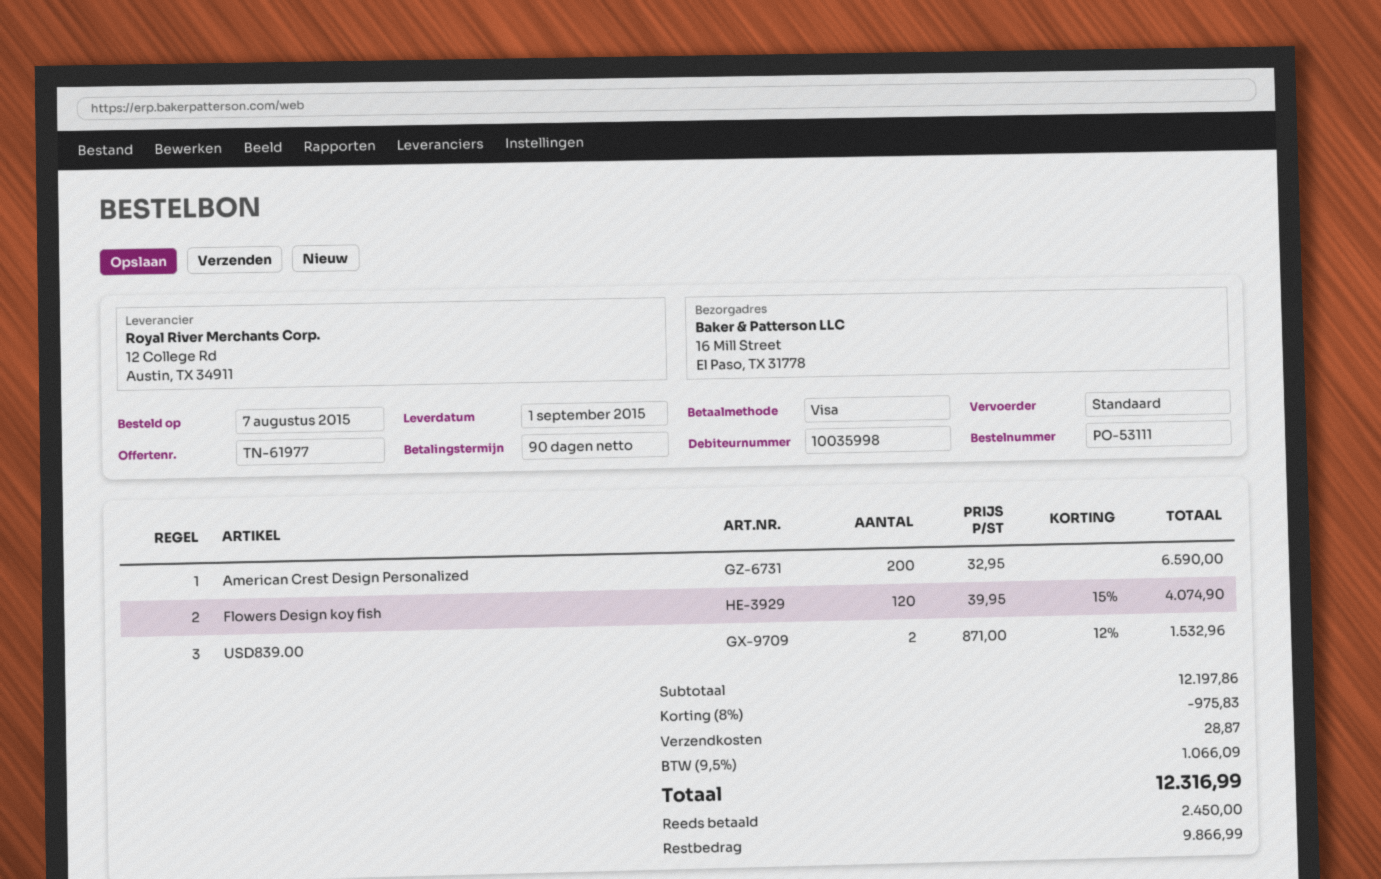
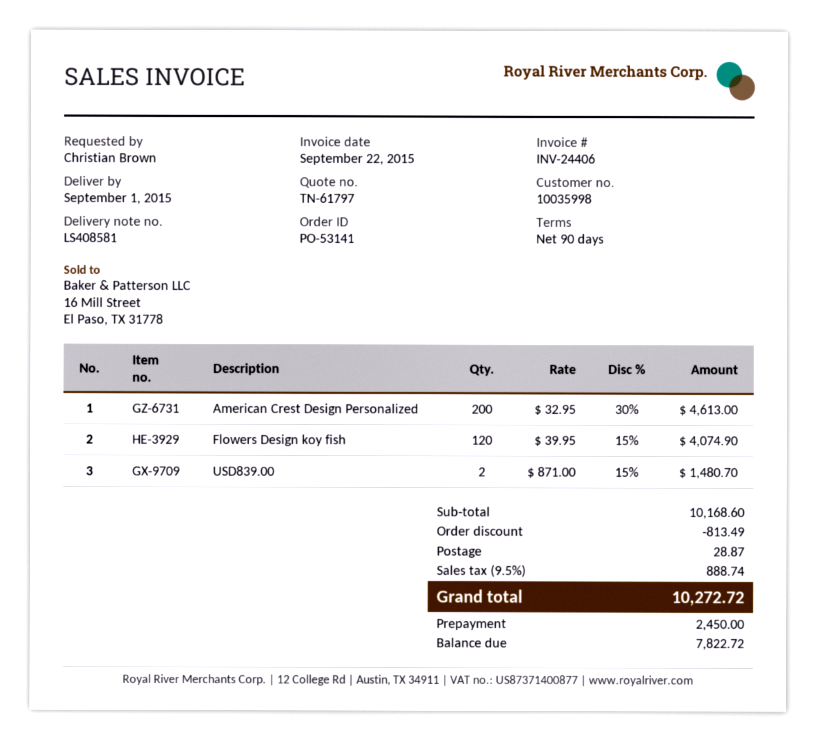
quote number: TN-61977 -> TN-61797
order number: PO-53111 -> PO-53141
American Crest Design Personalized: 200 x 32.95 = 6590.00 -> 200 x 32.95 - 30% = 4613.00
USD839.00: 2 x 871.00 - 12% = 1532.96 -> 2 x 871.00 - 15% = 1480.70
subtotal: 12197.86 -> 10168.60
discount: 975.83 -> 813.49
tax: 9.5% = 1066.09 -> 9.5% = 888.74
total: 12316.99 -> 10272.72
balance: 9866.99 -> 7822.72

